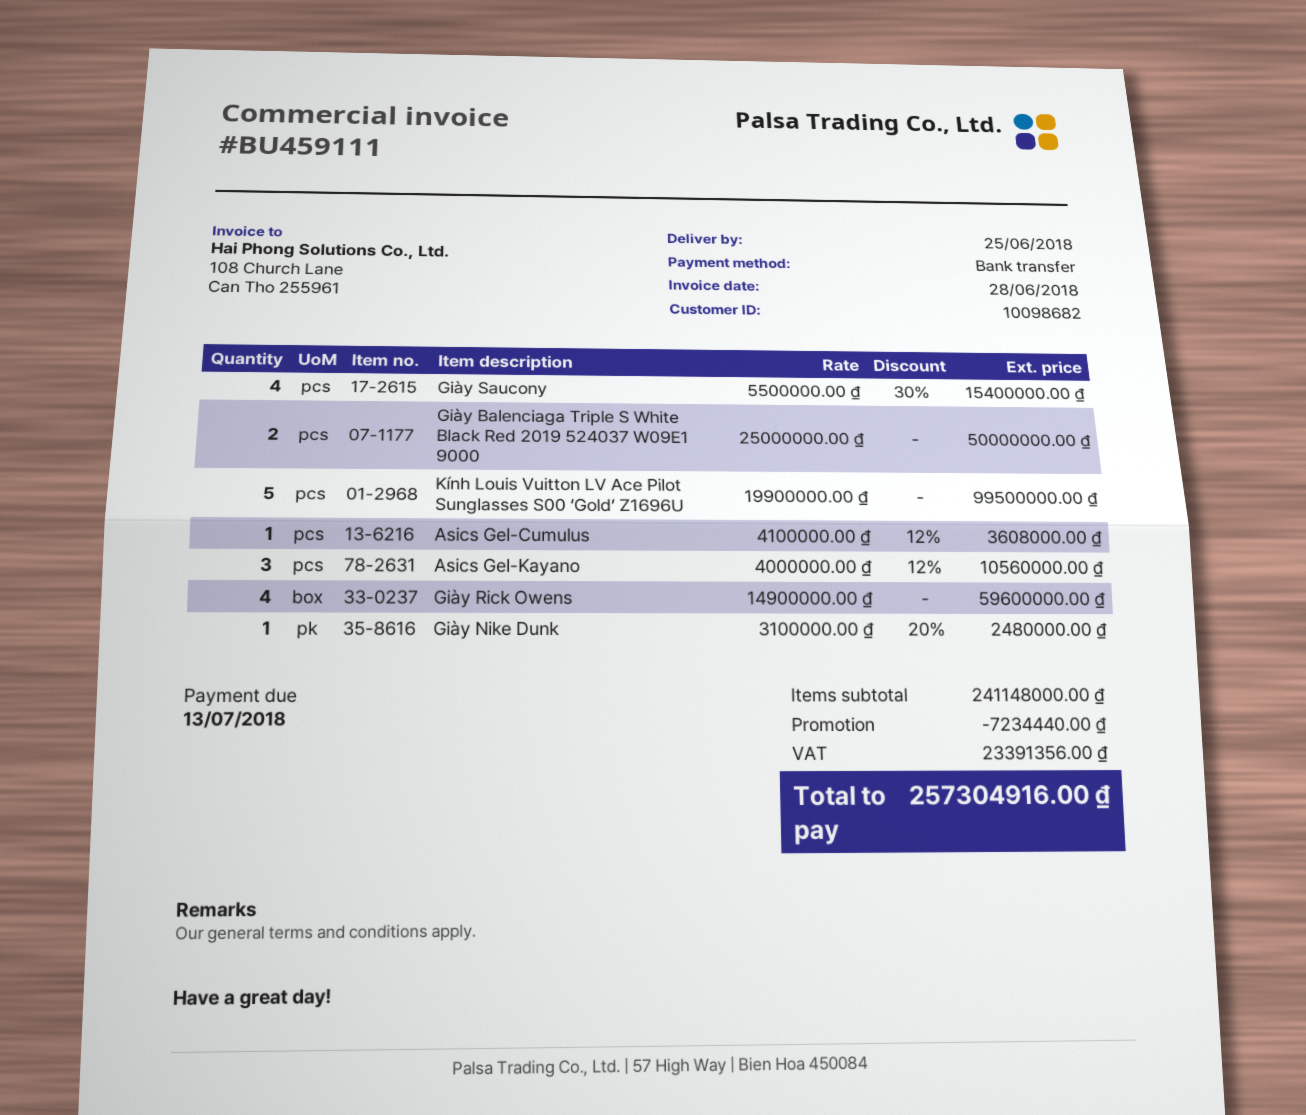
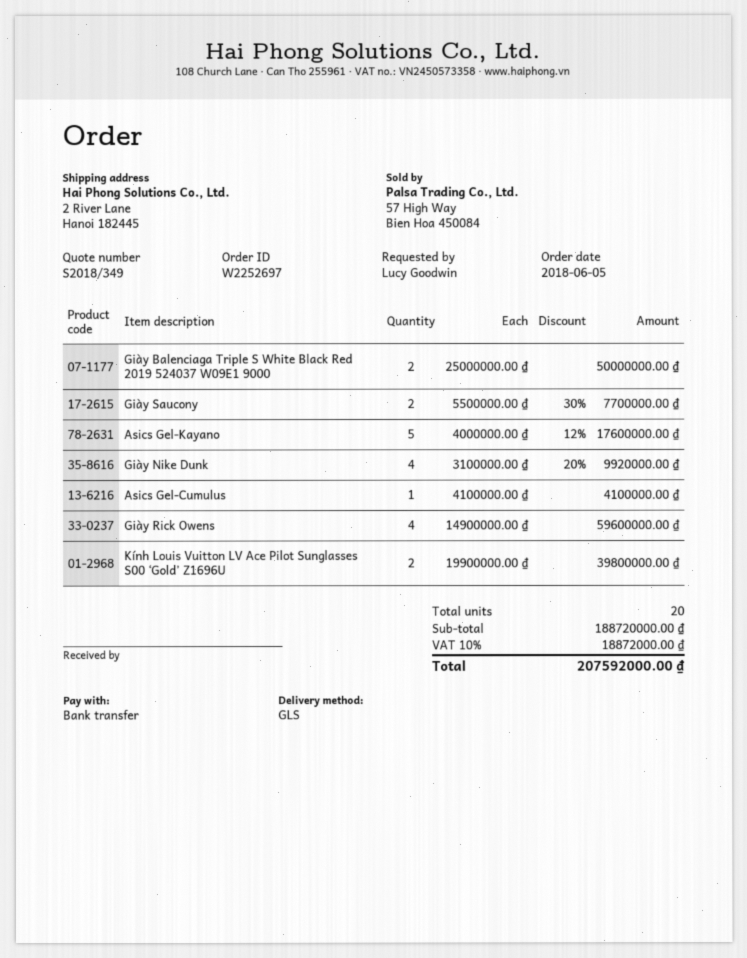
Giày Saucony: 4 x 5500000.00 - 30% = 15400000.00 -> 2 x 5500000.00 - 30% = 7700000.00
Kính Louis Vuitton LV Ace Pilot Sunglasses S00 ‘Gold’ Z1696U: 5 x 19900000.00 = 99500000.00 -> 2 x 19900000.00 = 39800000.00
Asics Gel-Cumulus: 1 x 4100000.00 - 12% = 3608000.00 -> 1 x 4100000.00 = 4100000.00
Asics Gel-Kayano: 3 x 4000000.00 - 12% = 10560000.00 -> 5 x 4000000.00 - 12% = 17600000.00
Giày Nike Dunk: 1 x 3100000.00 - 20% = 2480000.00 -> 4 x 3100000.00 - 20% = 9920000.00
subtotal: 241148000.00 -> 188720000.00
discount: 7234440.00 -> none
tax: 23391356.00 -> 18872000.00
total: 257304916.00 -> 207592000.00

